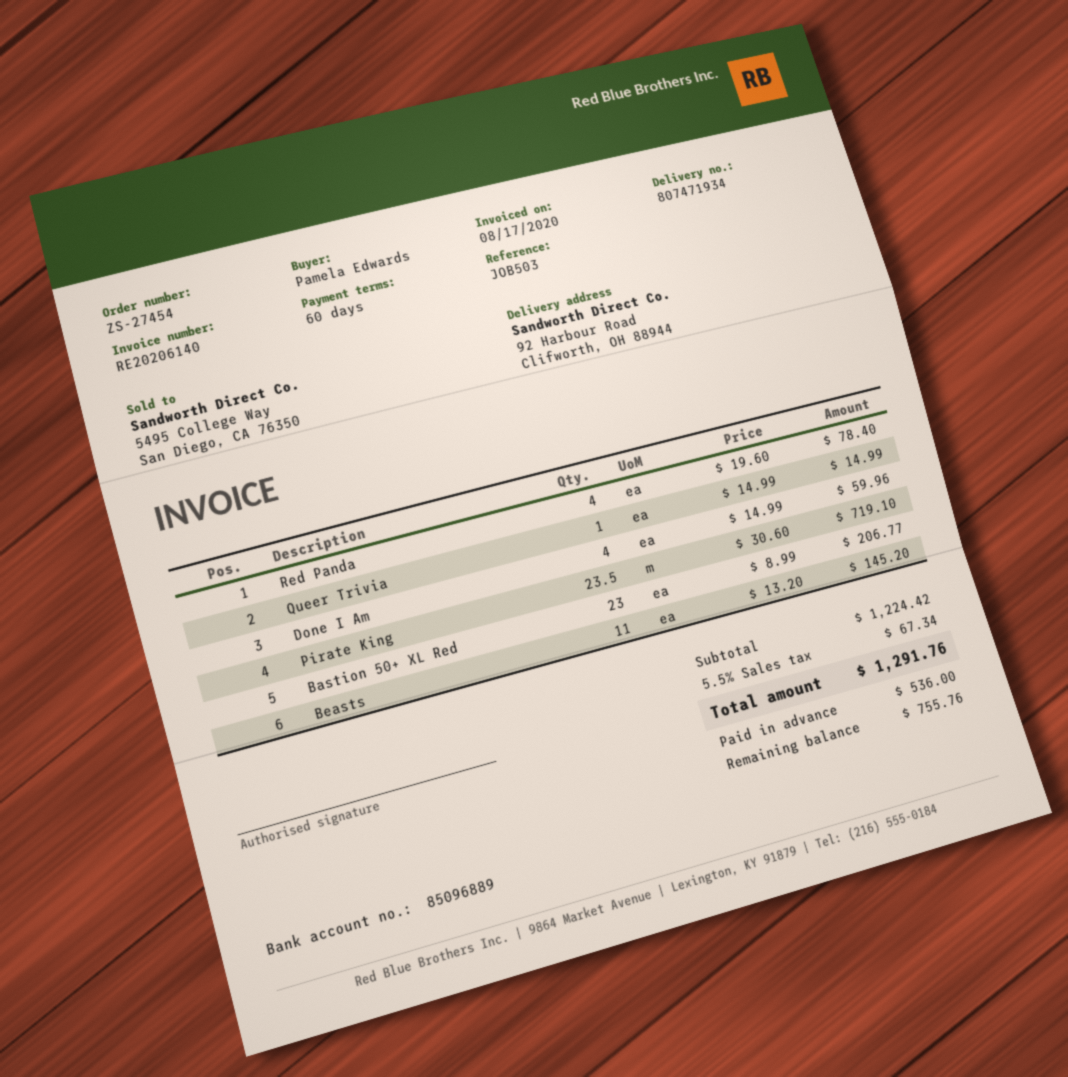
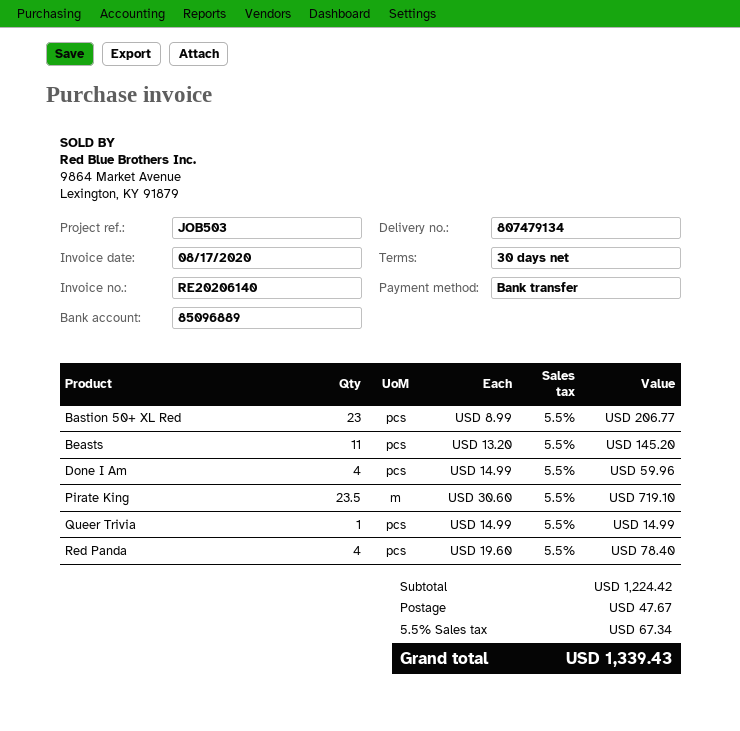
delivery note number: 807471934 -> 807479134
payment terms: 60 days -> 30 days
shipping: none -> 47.67
total: 1291.76 -> 1339.43

